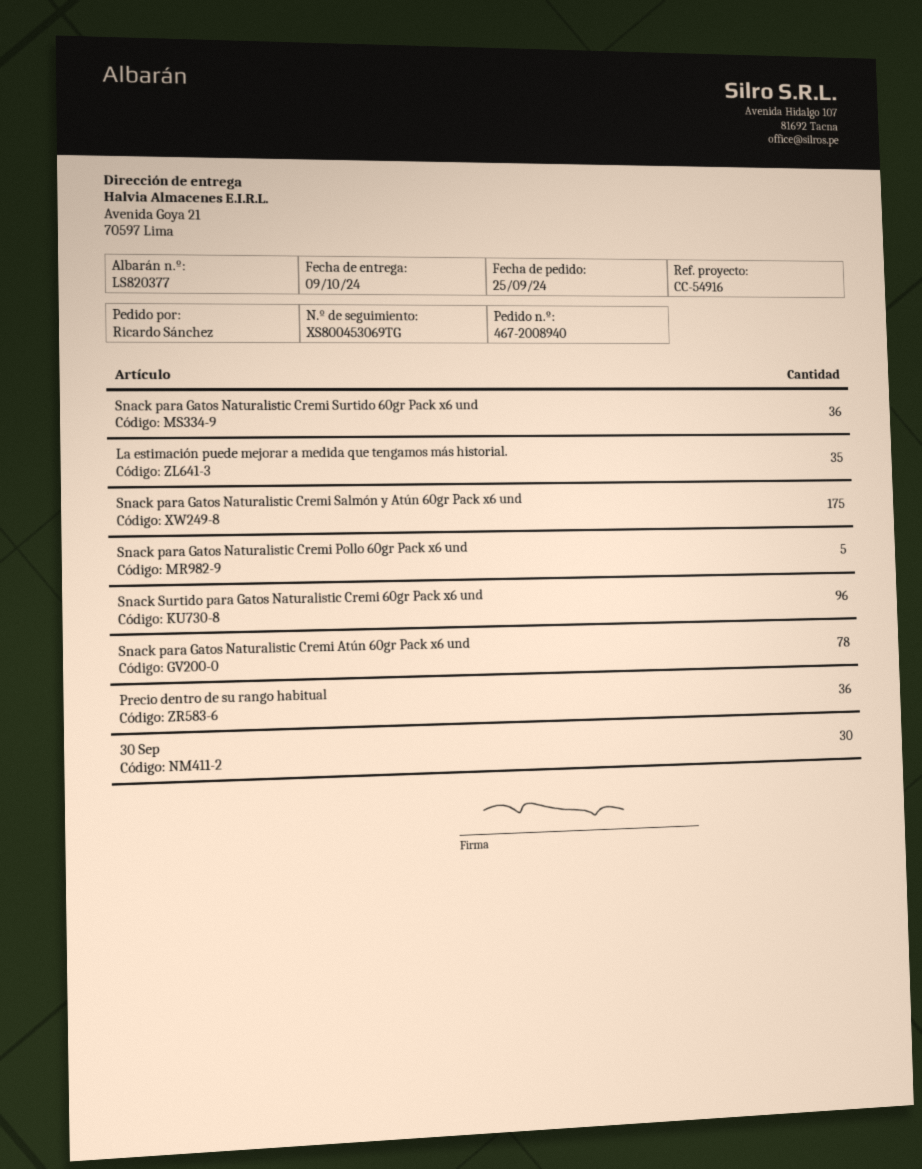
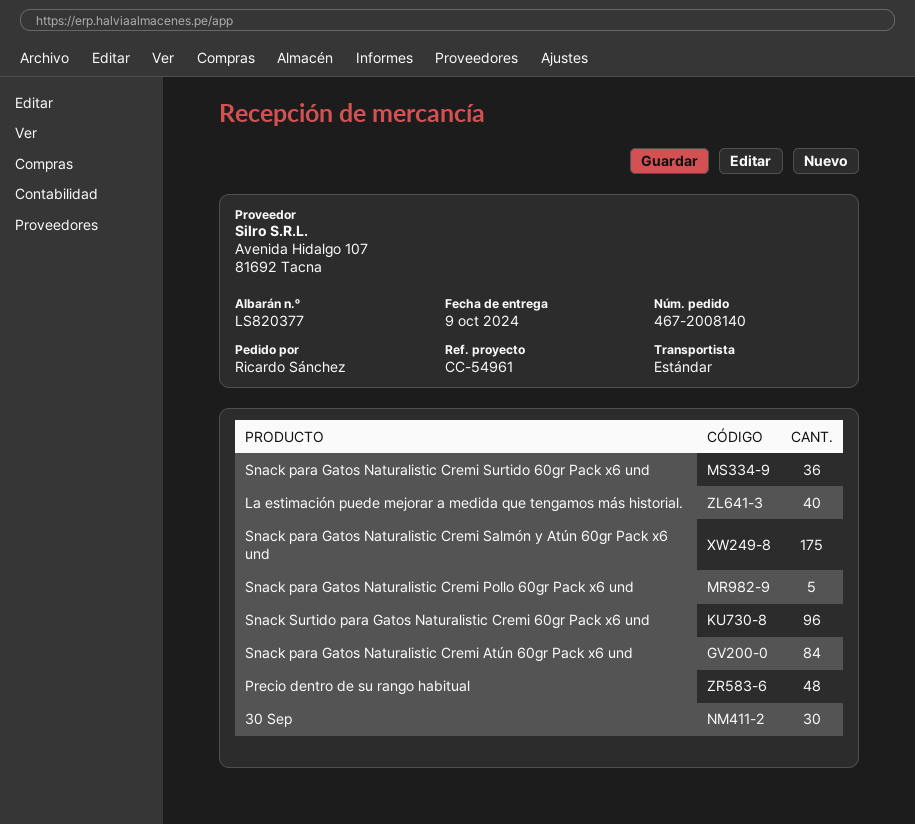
order number: 467-2008940 -> 467-2008140
reference: CC-54916 -> CC-54961
La estimación puede mejorar a medida que tengamos más historial.: 35 -> 40
Snack para Gatos Naturalistic Cremi Atún 60gr Pack x6 und: 78 -> 84
Precio dentro de su rango habitual: 36 -> 48

